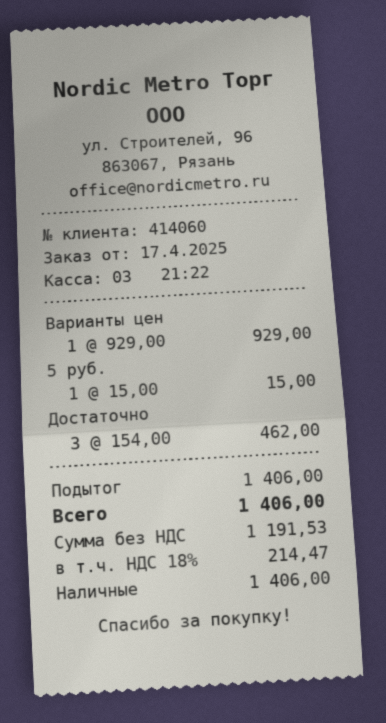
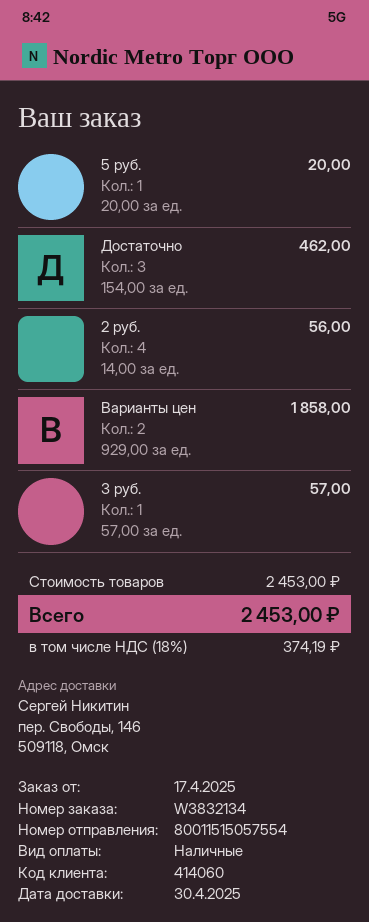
Варианты цен: 1 x 929.00 = 929.00 -> 2 x 929.00 = 1858.00
5 руб.: 1 x 15.00 = 15.00 -> 1 x 20.00 = 20.00
2 руб.: none -> 4 x 14.00 = 56.00
3 руб.: none -> 1 x 57.00 = 57.00
subtotal: 1406.00 -> 2453.00
tax: 18% = 214.47 -> 18% = 374.19
total: 1406.00 -> 2453.00

